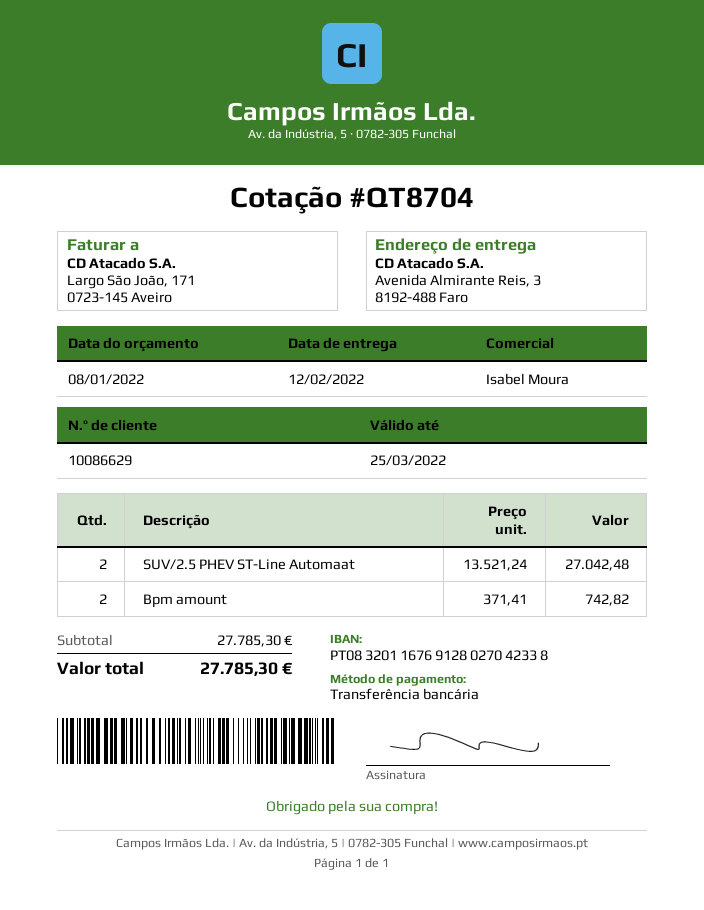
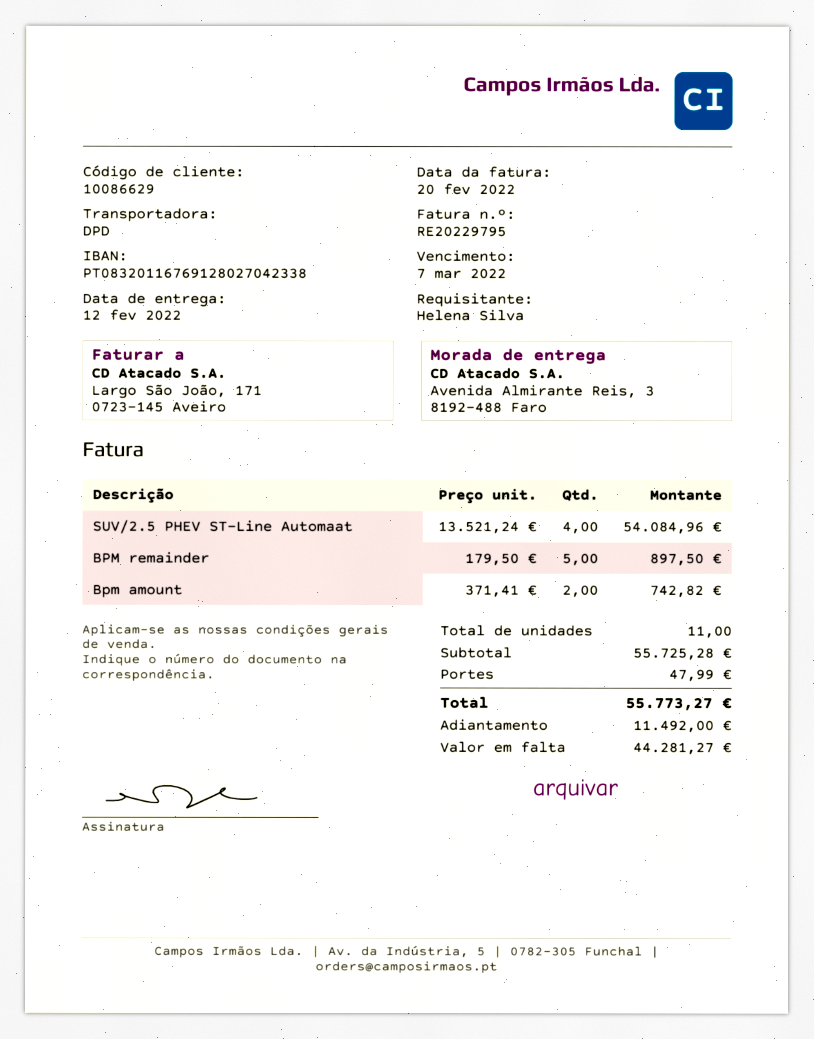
SUV/2.5 PHEV ST-Line Automaat: 2 x 13521.24 = 27042.48 -> 4 x 13521.24 = 54084.96
BPM remainder: none -> 5 x 179.50 = 897.50
subtotal: 27785.30 -> 55725.28
shipping: none -> 47.99
total: 27785.30 -> 55773.27

